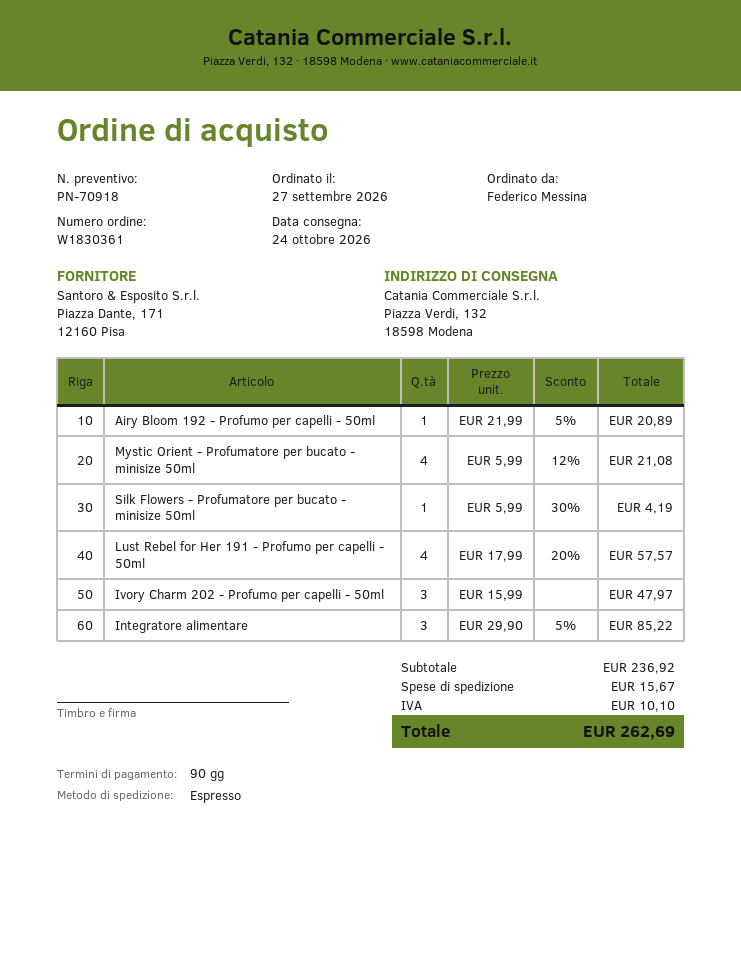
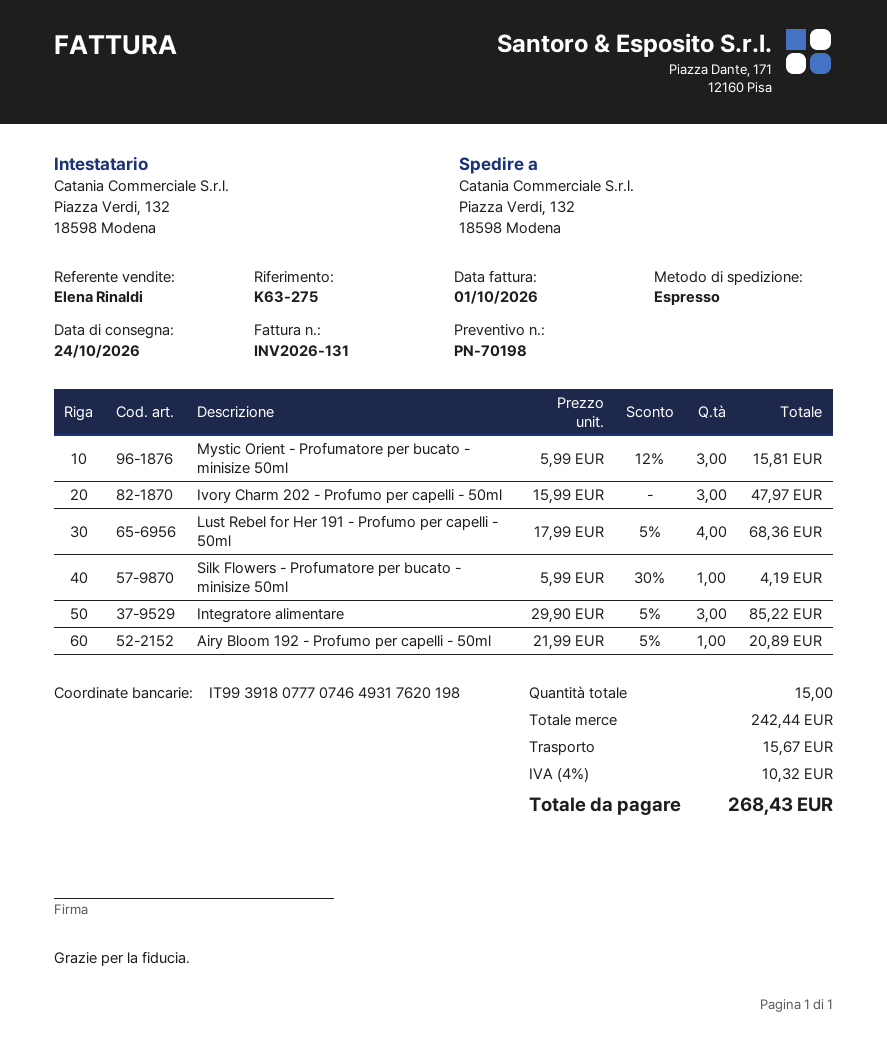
quote number: PN-70918 -> PN-70198
Mystic Orient - Profumatore per bucato - minisize 50ml: 4 x 5.99 - 12% = 21.08 -> 3 x 5.99 - 12% = 15.81
Lust Rebel for Her 191 - Profumo per capelli - 50ml: 4 x 17.99 - 20% = 57.57 -> 4 x 17.99 - 5% = 68.36
subtotal: 236.92 -> 242.44
tax: 10.10 -> 10.32
total: 262.69 -> 268.43

